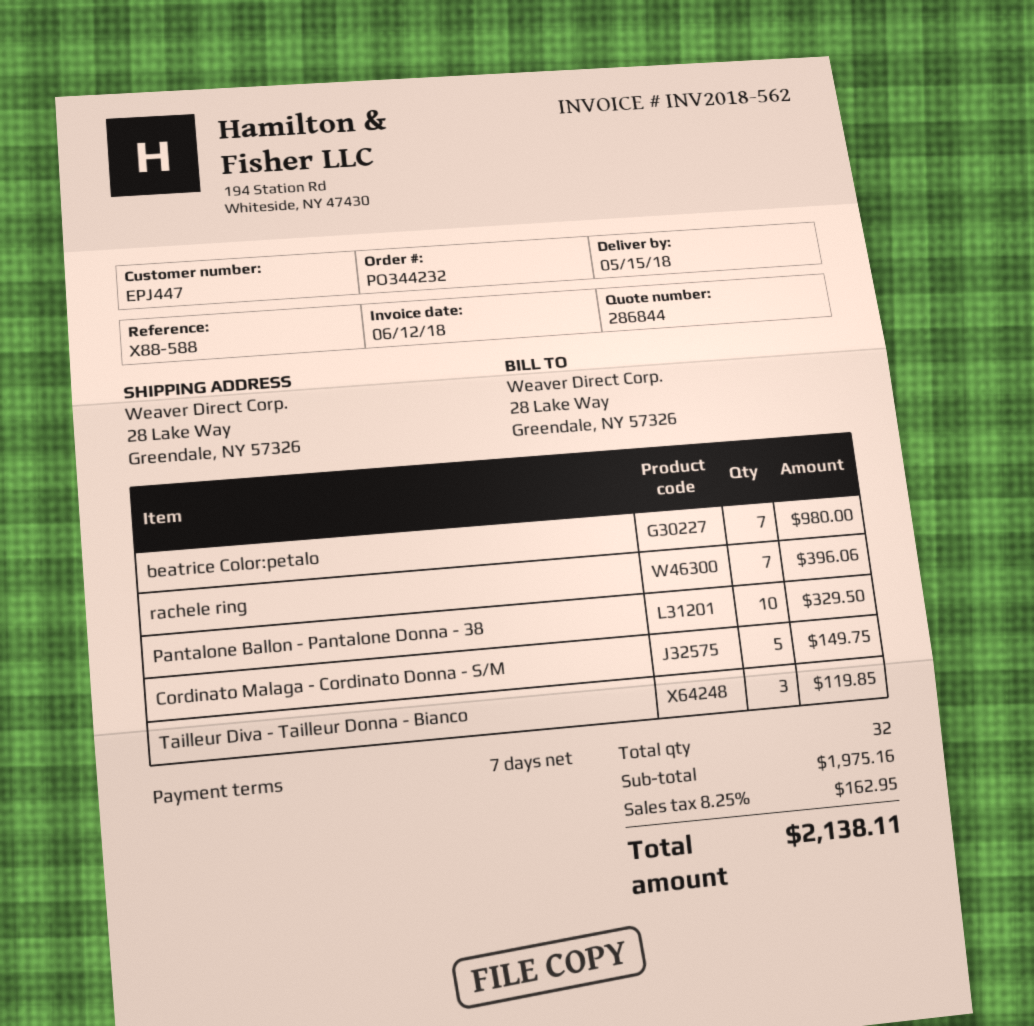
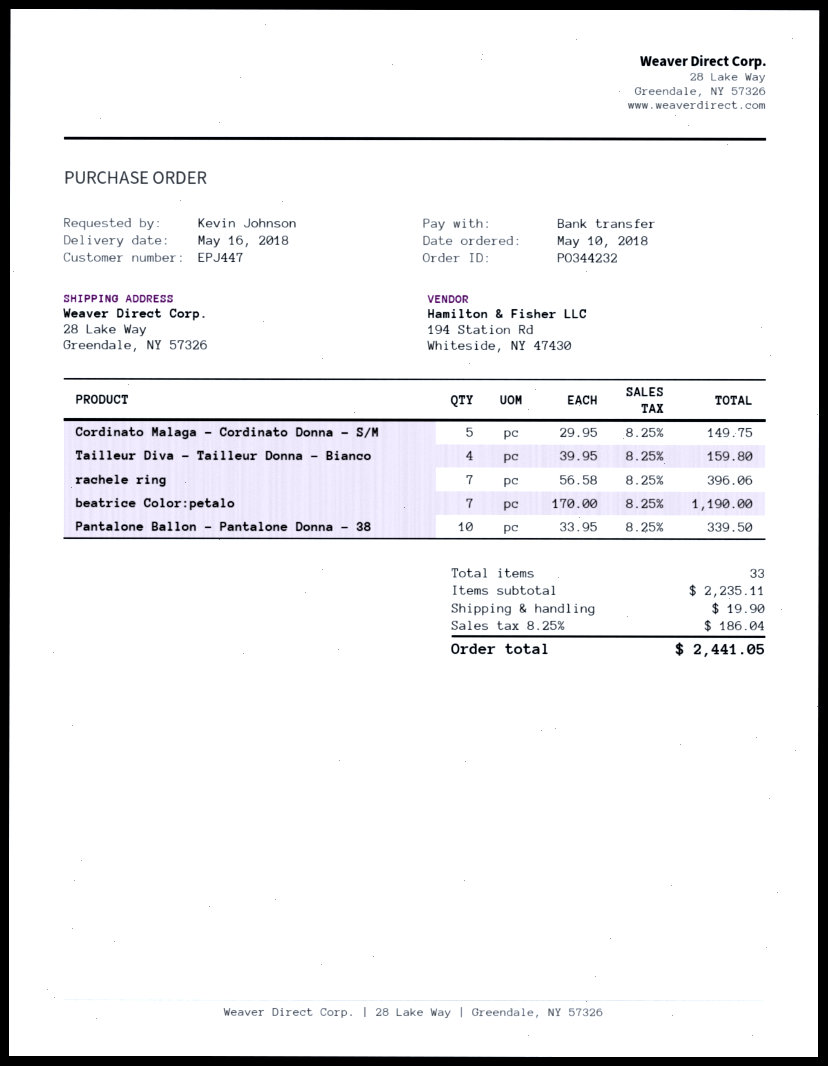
delivery date: 2018-05-15 -> 2018-05-16
beatrice Color:petalo: 7 for 980.00 -> 7 for 1190.00
Pantalone Ballon - Pantalone Donna - 38: 10 for 329.50 -> 10 for 339.50
Tailleur Diva - Tailleur Donna - Bianco: 3 for 119.85 -> 4 for 159.80
total quantity: 32 -> 33
subtotal: 1975.16 -> 2235.11
shipping: none -> 19.90
tax: 8.25% = 162.95 -> 8.25% = 186.04
total: 2138.11 -> 2441.05

